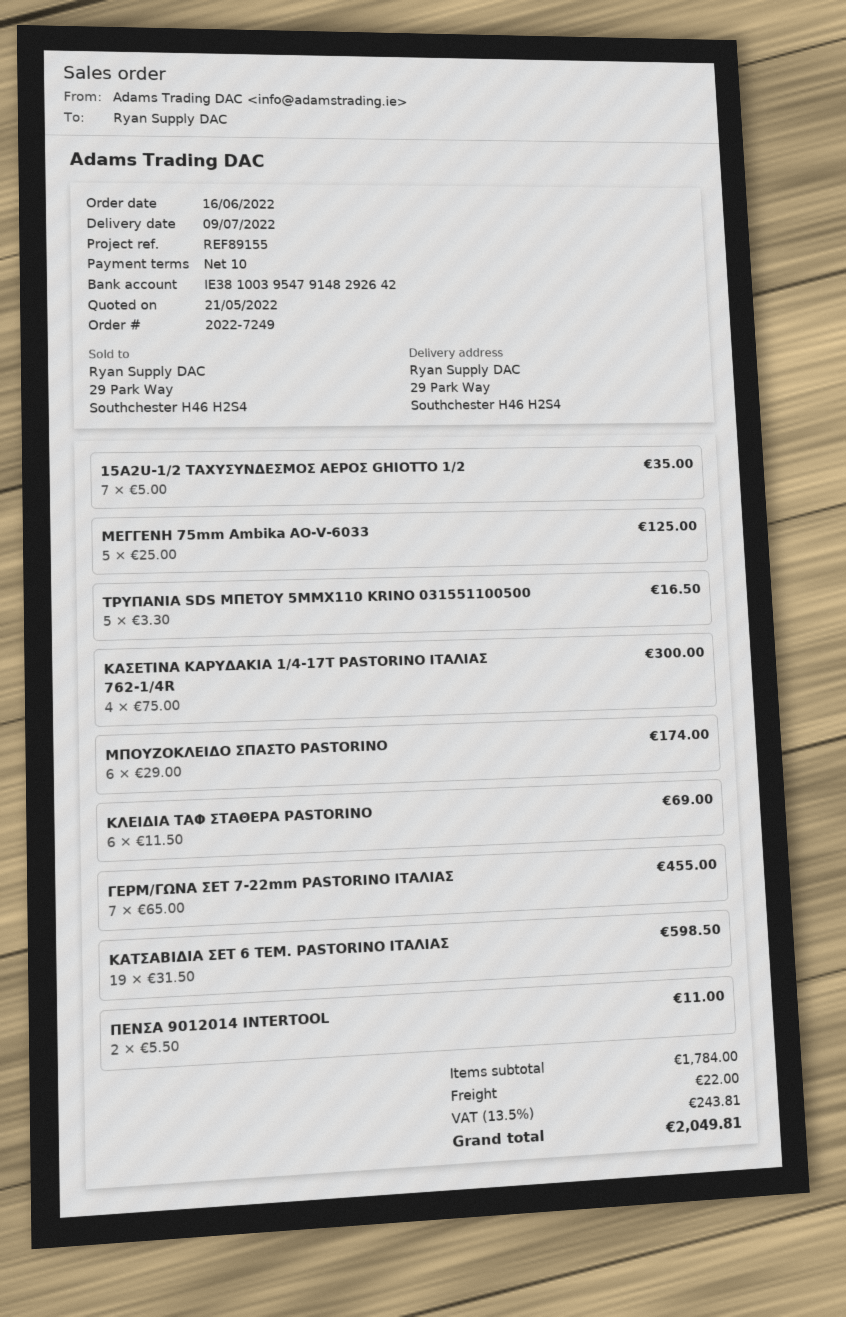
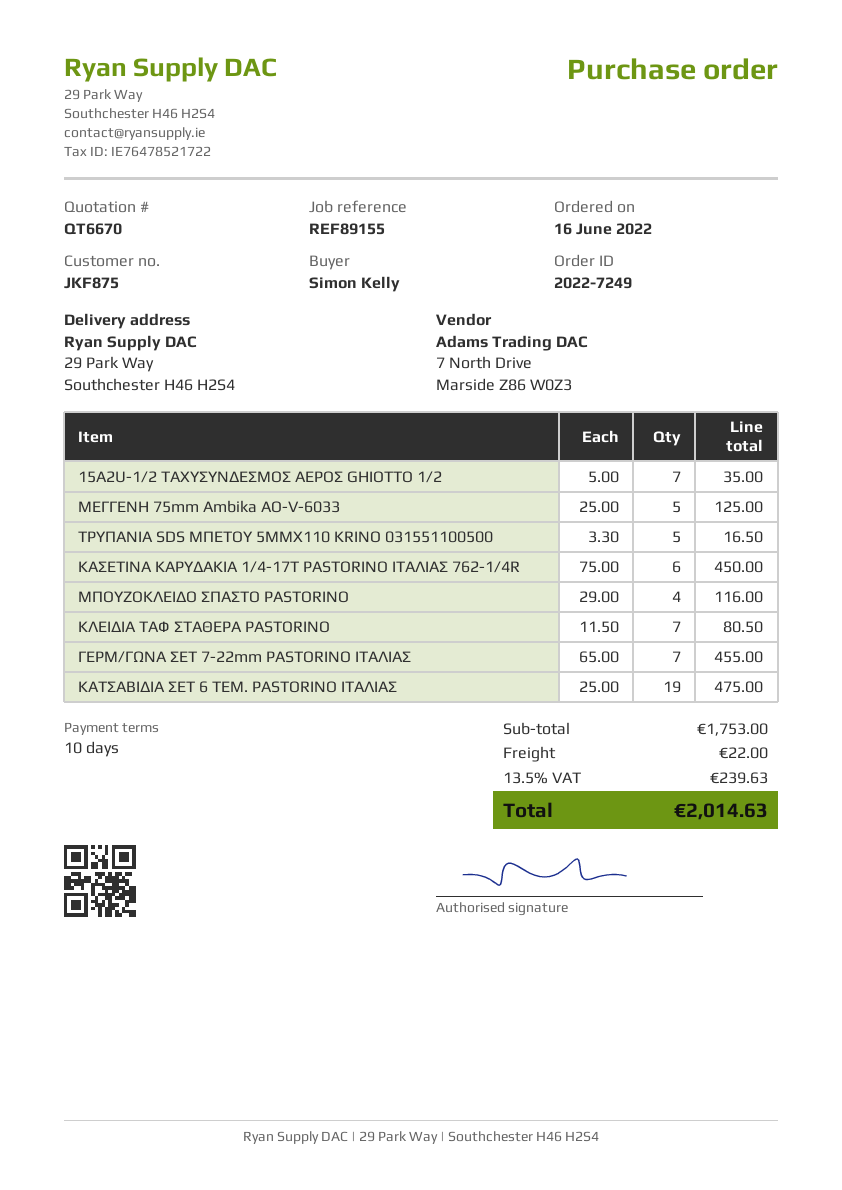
ΚΑΣΕΤΙΝΑ ΚΑΡΥΔΑΚΙΑ 1/4-17T PASTORINO ΙΤΑΛΙΑΣ 762-1/4R: 4 x 75.00 = 300.00 -> 6 x 75.00 = 450.00
ΜΠΟΥΖΟΚΛΕΙΔΟ ΣΠΑΣΤΟ PASTORINO: 6 x 29.00 = 174.00 -> 4 x 29.00 = 116.00
ΚΛΕΙΔΙΑ ΤΑΦ ΣΤΑΘΕΡΑ PASTORINO: 6 x 11.50 = 69.00 -> 7 x 11.50 = 80.50
ΚΑΤΣΑΒΙΔΙΑ ΣΕΤ 6 ΤΕΜ. PASTORINO ΙΤΑΛΙΑΣ: 19 x 31.50 = 598.50 -> 19 x 25.00 = 475.00
ΠΕΝΣΑ 9012014 INTERTOOL: 2 x 5.50 = 11.00 -> none
subtotal: 1784.00 -> 1753.00
tax: 13.5% = 243.81 -> 13.5% = 239.63
total: 2049.81 -> 2014.63

